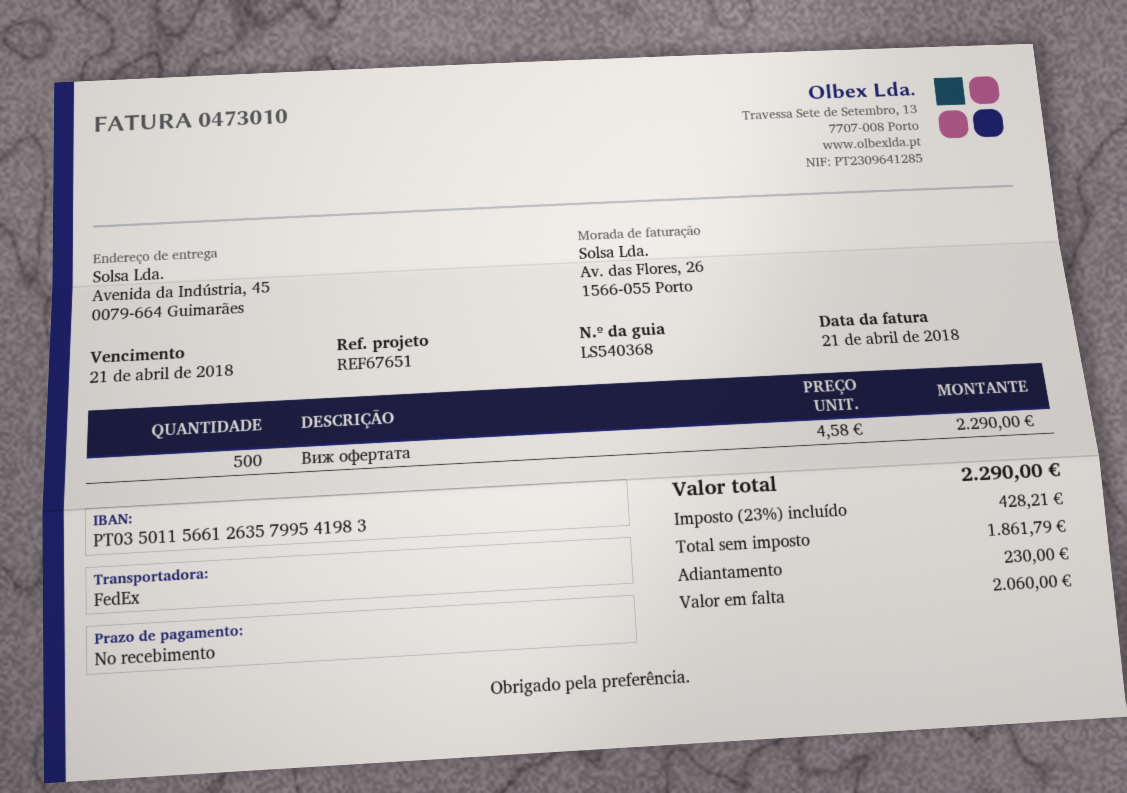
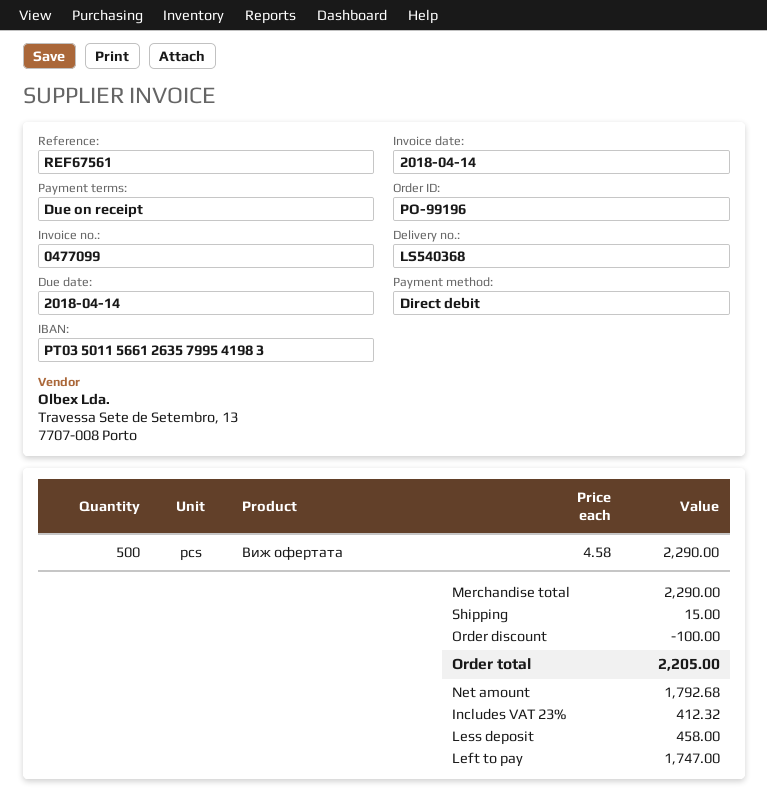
invoice number: 0473010 -> 0477099
invoice date: 2018-04-21 -> 2018-04-14
due date: 2018-04-21 -> 2018-04-14
reference: REF67651 -> REF67561
discount: none -> 100.00
shipping: none -> 15.00
net: 1861.79 -> 1792.68
tax: 23% = 428.21 -> 23% = 412.32
total: 2290.00 -> 2205.00
deposit: 230.00 -> 458.00
balance: 2060.00 -> 1747.00

